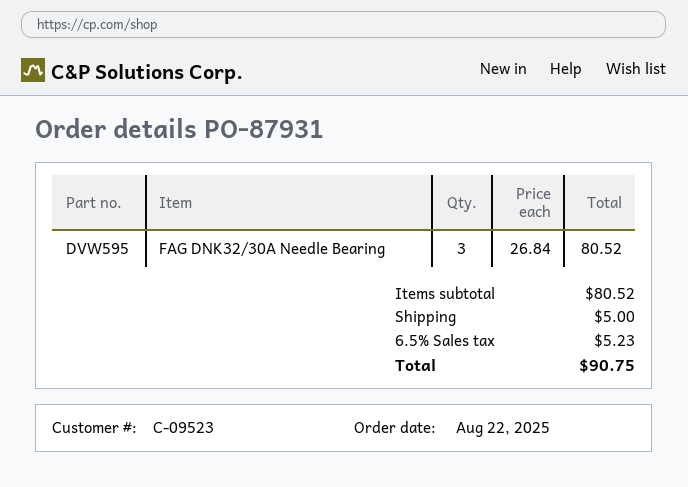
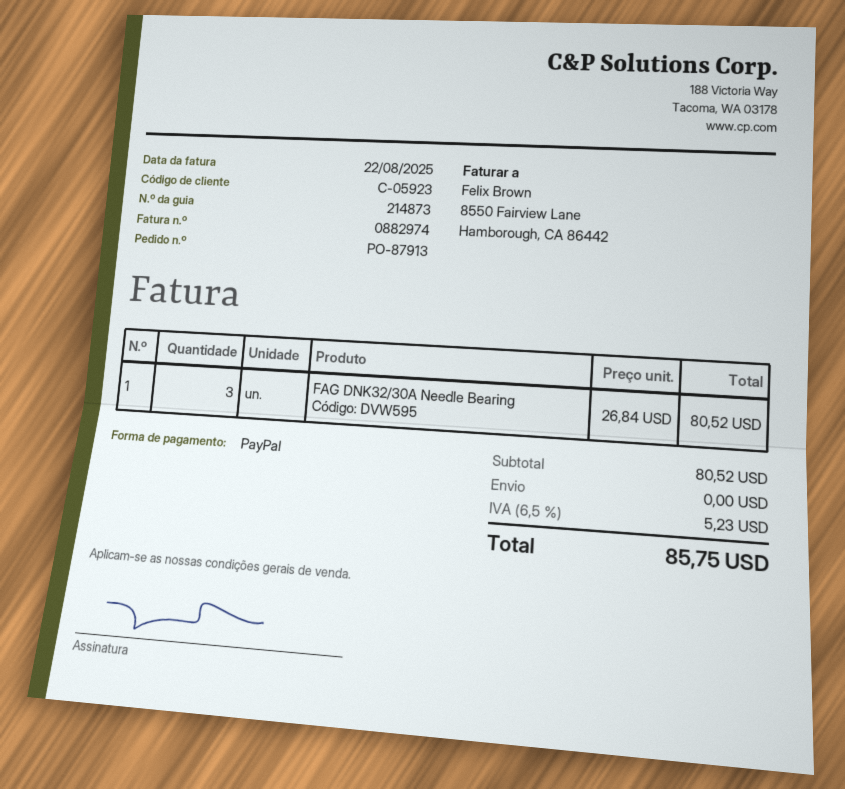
order number: PO-87931 -> PO-87913
customer number: C-09523 -> C-05923
shipping: 5.00 -> 0.00
total: 90.75 -> 85.75

